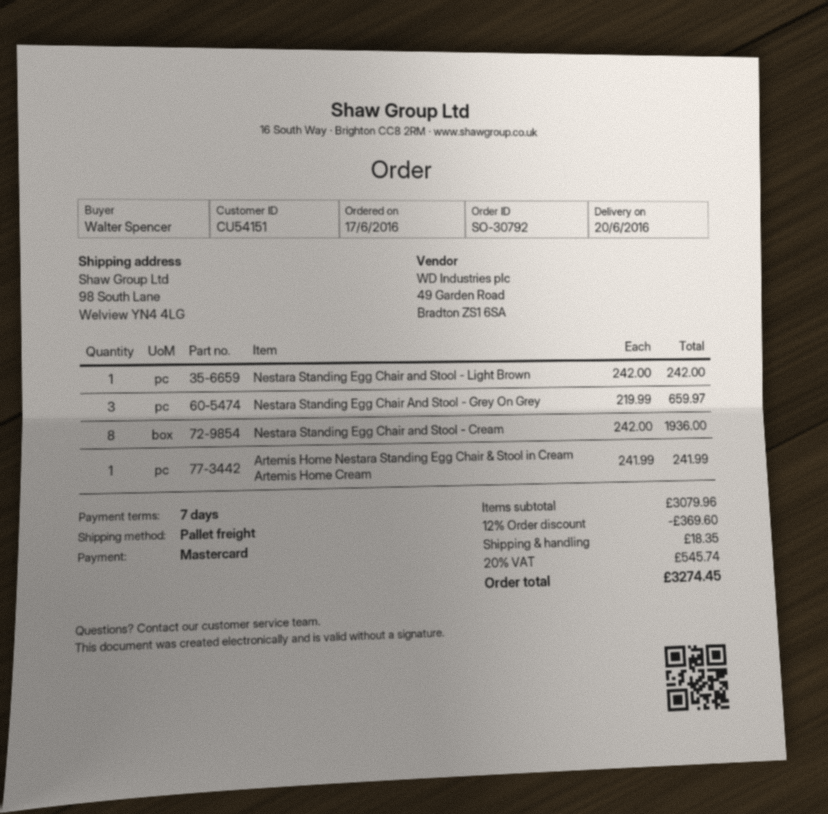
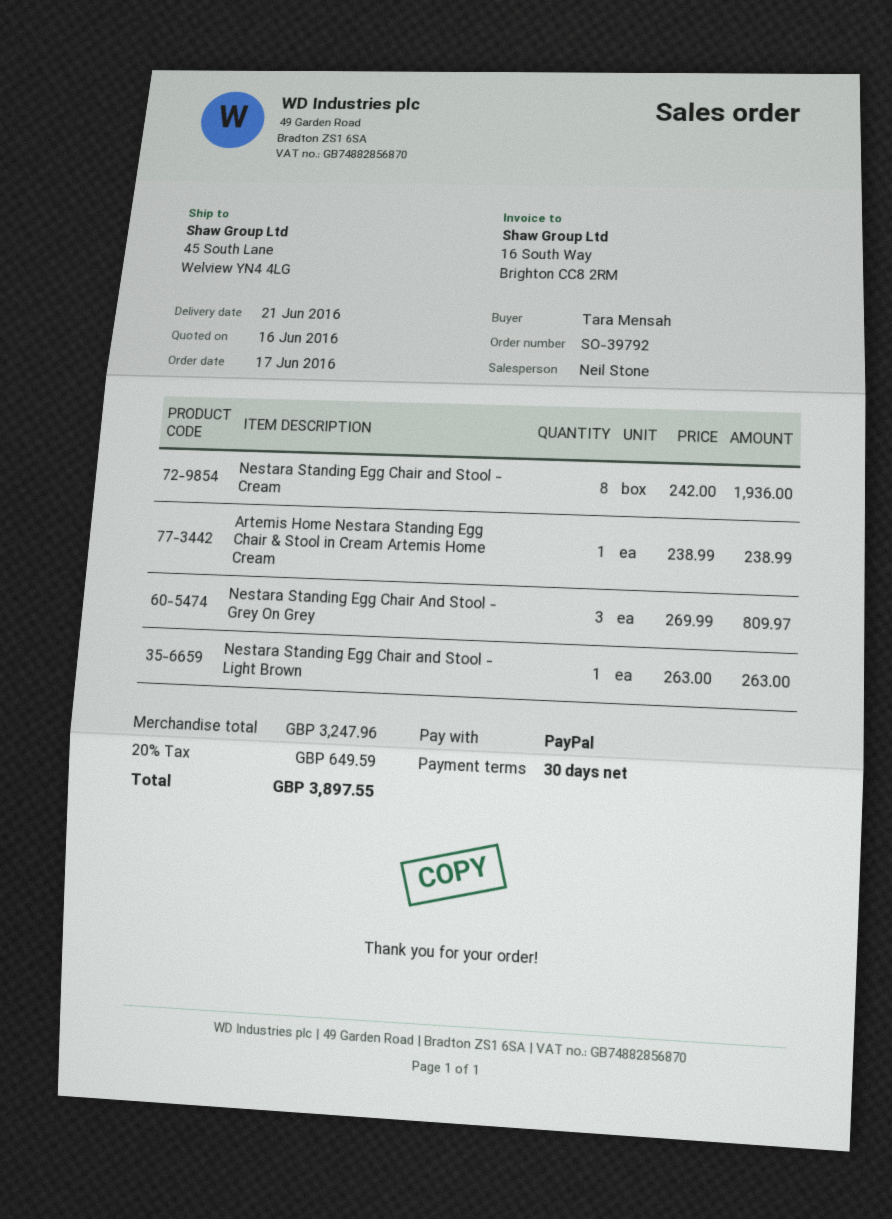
order number: SO-30792 -> SO-39792
delivery date: 2016-06-20 -> 2016-06-21
payment terms: 7 days -> 30 days
ordered by: Walter Spencer -> Tara Mensah
payment method: Mastercard -> PayPal
ship to: 98 South Lane, Welview YN4 4LG -> 45 South Lane, Welview YN4 4LG
Nestara Standing Egg Chair and Stool - Light Brown: 1 x 242.00 = 242.00 -> 1 x 263.00 = 263.00
Nestara Standing Egg Chair And Stool - Grey On Grey: 3 x 219.99 = 659.97 -> 3 x 269.99 = 809.97
Artemis Home Nestara Standing Egg Chair & Stool in Cream Artemis Home Cream: 1 x 241.99 = 241.99 -> 1 x 238.99 = 238.99
subtotal: 3079.96 -> 3247.96
discount: 12% = 369.60 -> none
shipping: 18.35 -> none
tax: 20% = 545.74 -> 20% = 649.59
total: 3274.45 -> 3897.55

